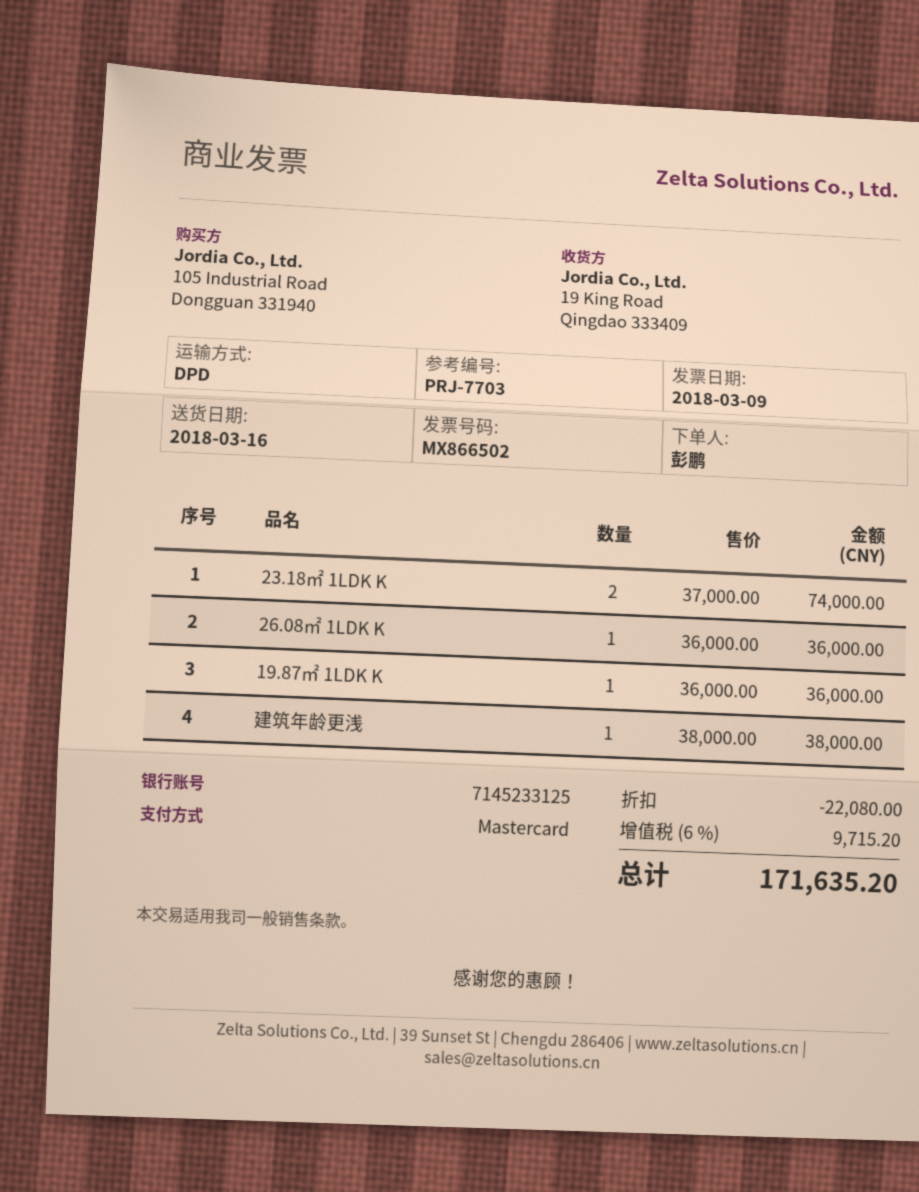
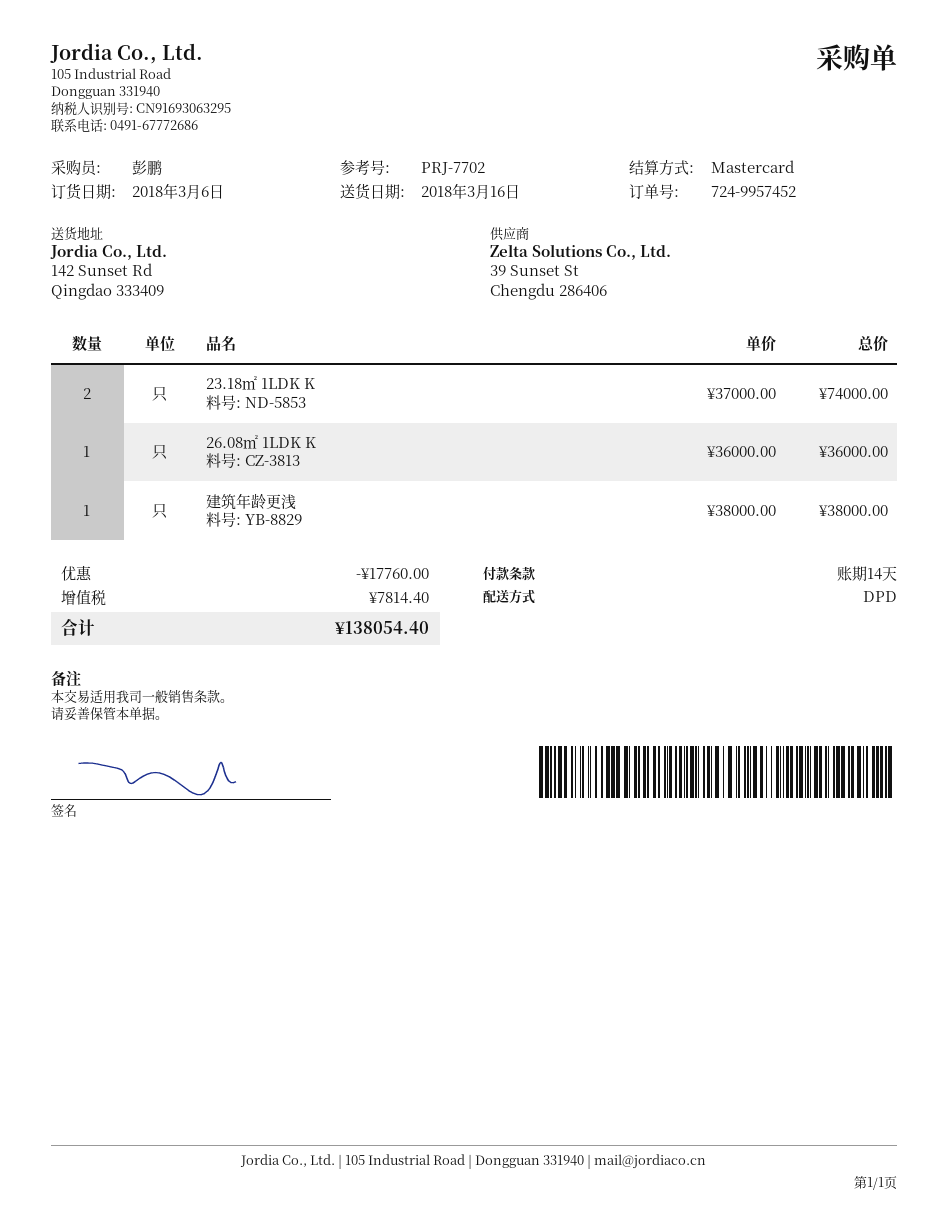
reference: PRJ-7703 -> PRJ-7702
ship to: 19 King Road, Qingdao 333409 -> 142 Sunset Rd, Qingdao 333409
19.87㎡ 1LDK K: 1 x 36000.00 = 36000.00 -> none
discount: 22080.00 -> 17760.00
tax: 9715.20 -> 7814.40
total: 171635.20 -> 138054.40

